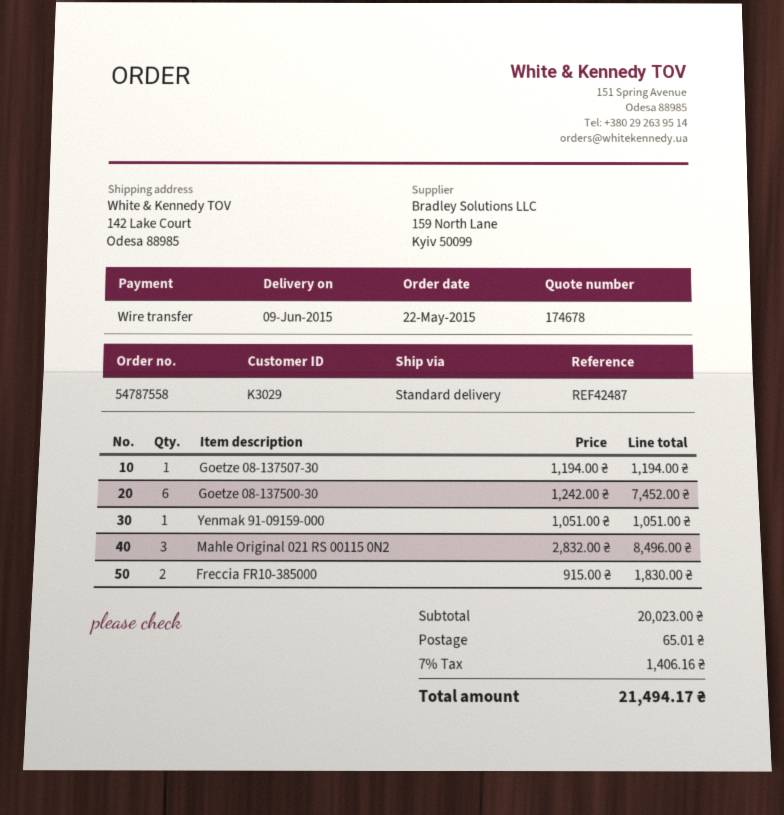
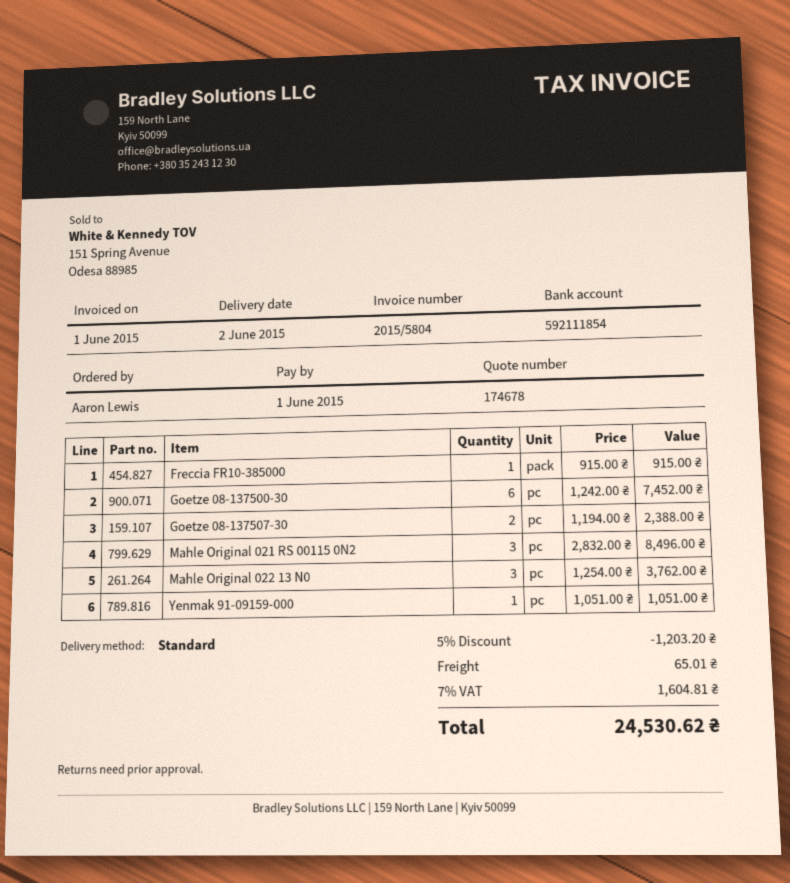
delivery date: 2015-06-09 -> 2015-06-02
Goetze 08-137507-30: 1 x 1194.00 = 1194.00 -> 2 x 1194.00 = 2388.00
Freccia FR10-385000: 2 x 915.00 = 1830.00 -> 1 x 915.00 = 915.00
Mahle Original 022 13 N0: none -> 3 x 1254.00 = 3762.00
discount: none -> 5% = 1203.20
tax: 7% = 1406.16 -> 7% = 1604.81
total: 21494.17 -> 24530.62

